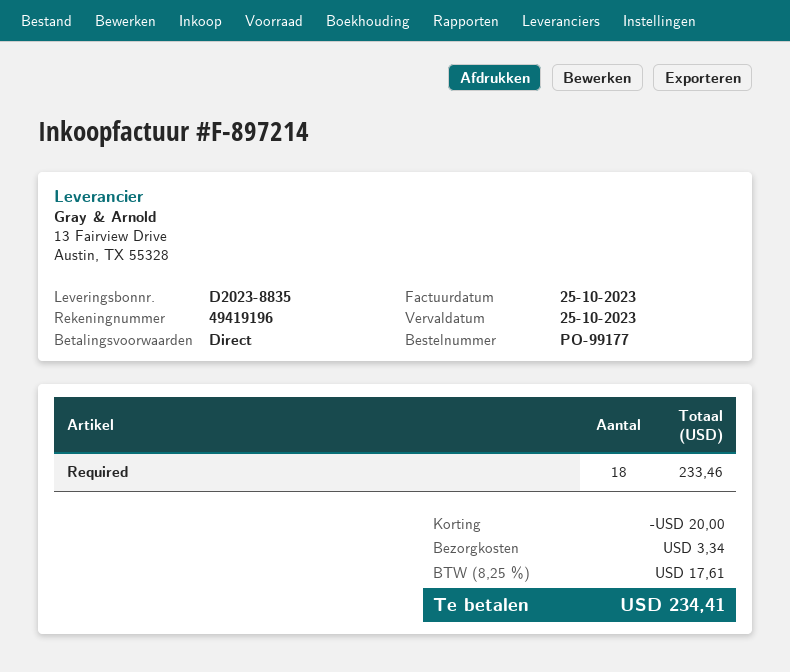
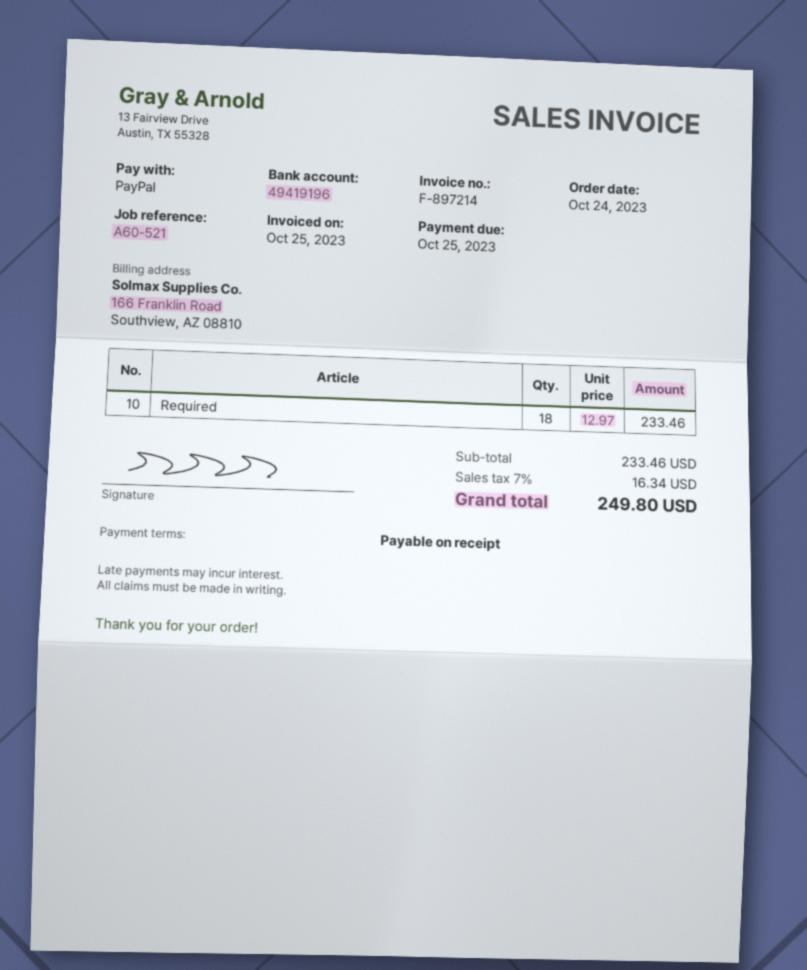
discount: 20.00 -> none
shipping: 3.34 -> none
tax: 8.25% = 17.61 -> 7% = 16.34
total: 234.41 -> 249.80

